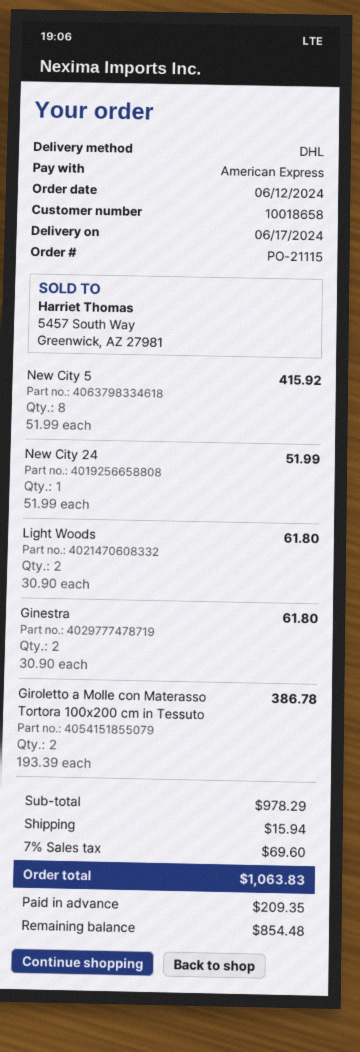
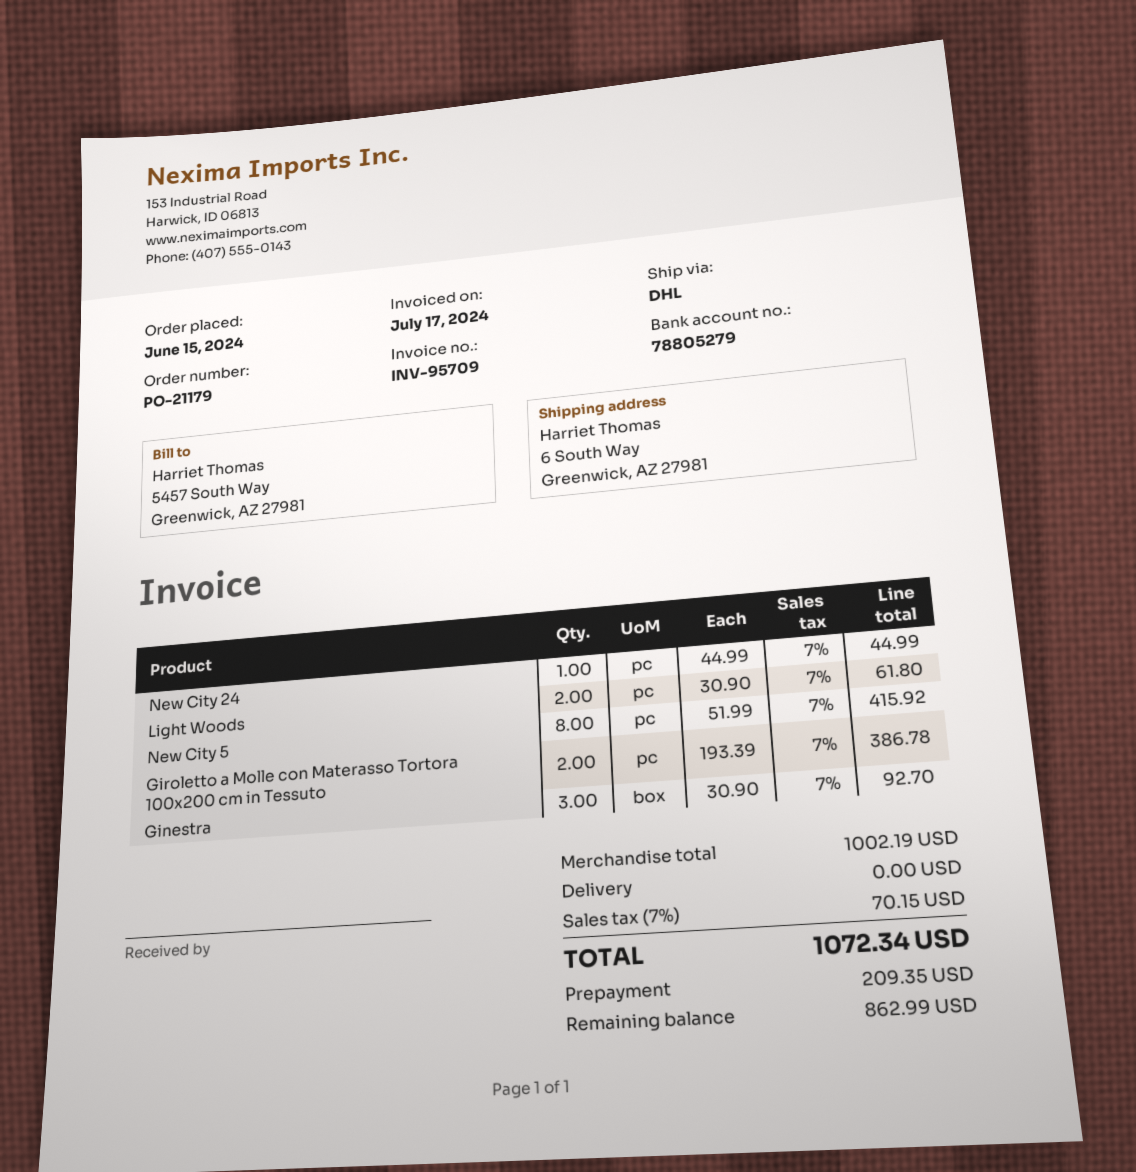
order number: PO-21115 -> PO-21179
order date: 2024-06-12 -> 2024-06-15
New City 24: 1 x 51.99 = 51.99 -> 1 x 44.99 = 44.99
Ginestra: 2 x 30.90 = 61.80 -> 3 x 30.90 = 92.70
subtotal: 978.29 -> 1002.19
shipping: 15.94 -> 0.00
tax: 7% = 69.60 -> 7% = 70.15
total: 1063.83 -> 1072.34
balance: 854.48 -> 862.99

